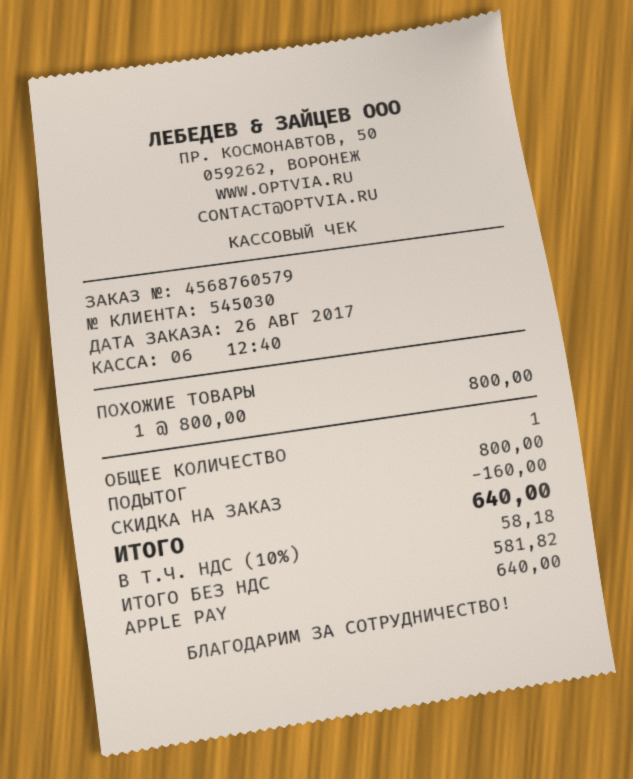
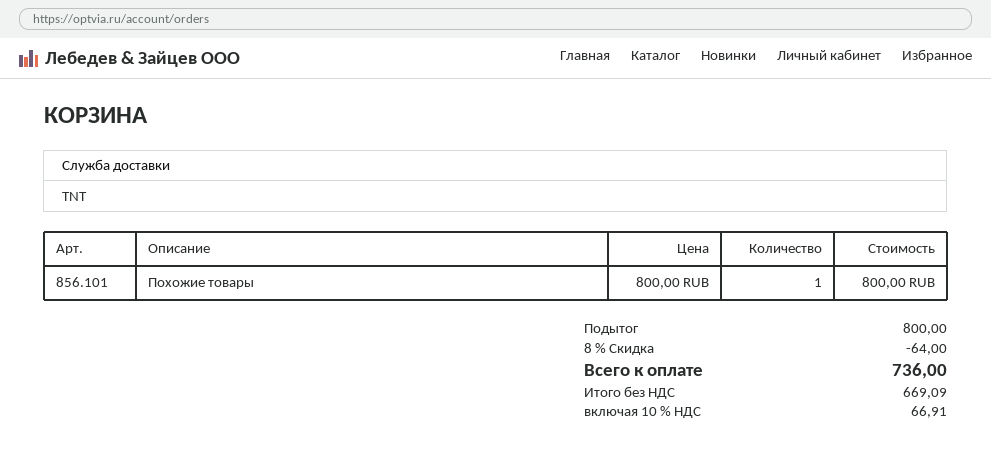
discount: 160.00 -> 64.00
net: 581.82 -> 669.09
tax: 10% = 58.18 -> 10% = 66.91
total: 640.00 -> 736.00

